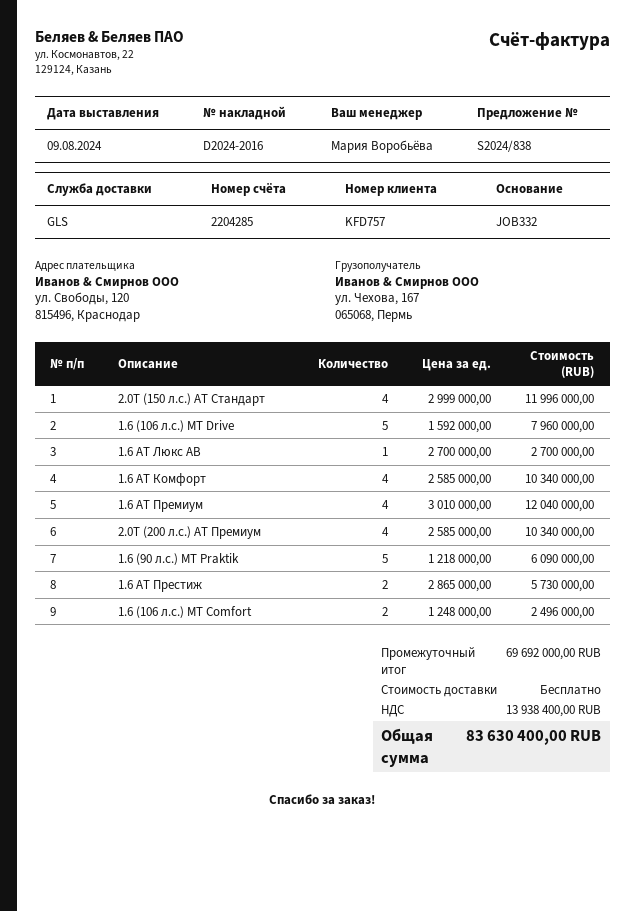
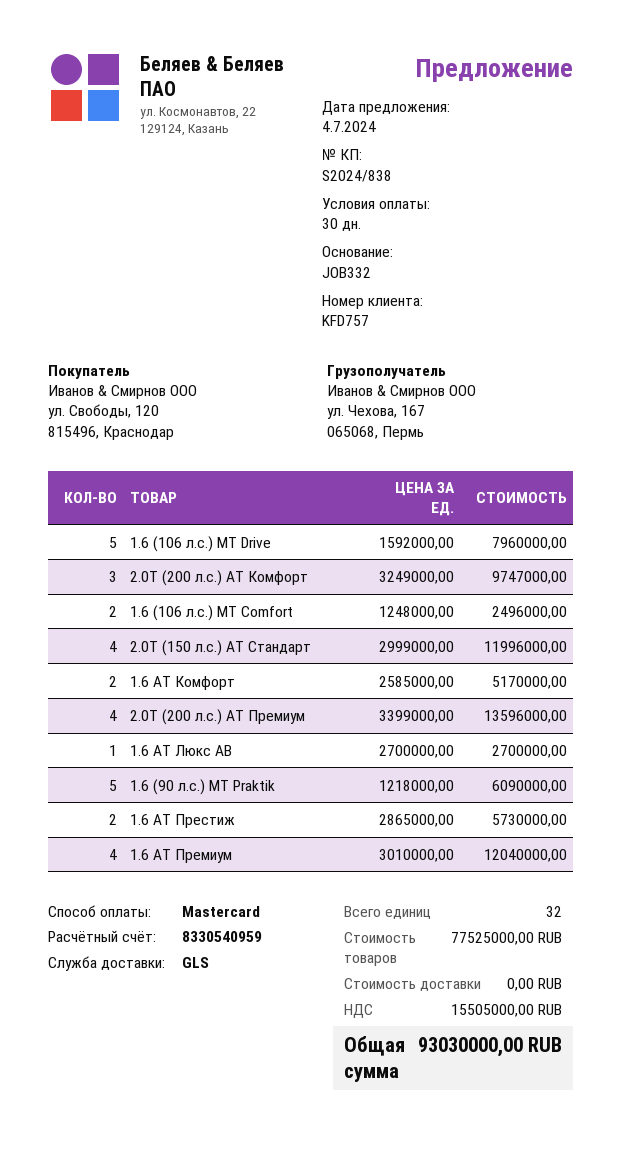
1.6 AT Комфорт: 4 x 2585000.00 = 10340000.00 -> 2 x 2585000.00 = 5170000.00
2.0T (200 л.с.) AT Премиум: 4 x 2585000.00 = 10340000.00 -> 4 x 3399000.00 = 13596000.00
2.0T (200 л.с.) AT Комфорт: none -> 3 x 3249000.00 = 9747000.00
subtotal: 69692000.00 -> 77525000.00
tax: 13938400.00 -> 15505000.00
total: 83630400.00 -> 93030000.00

